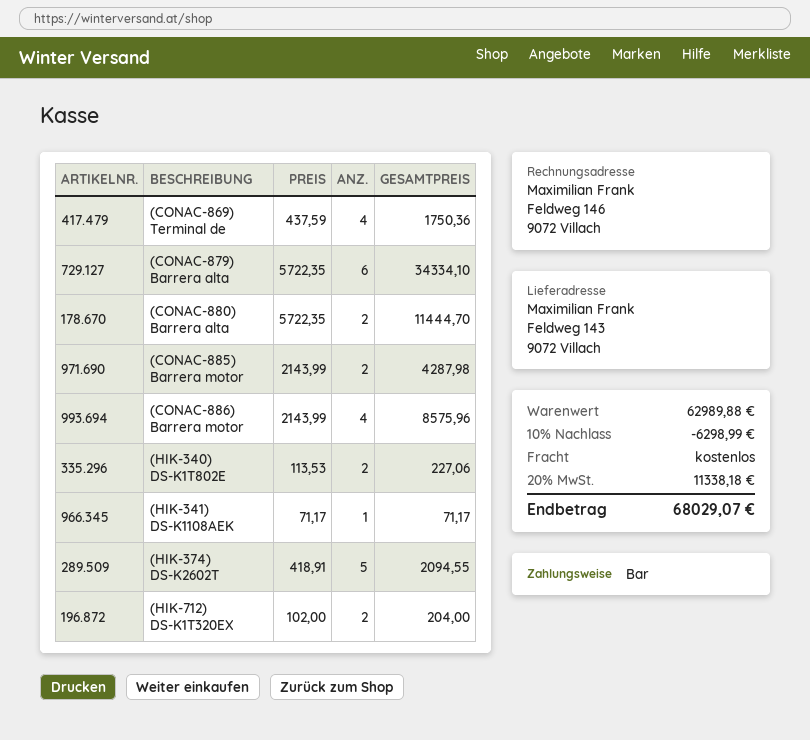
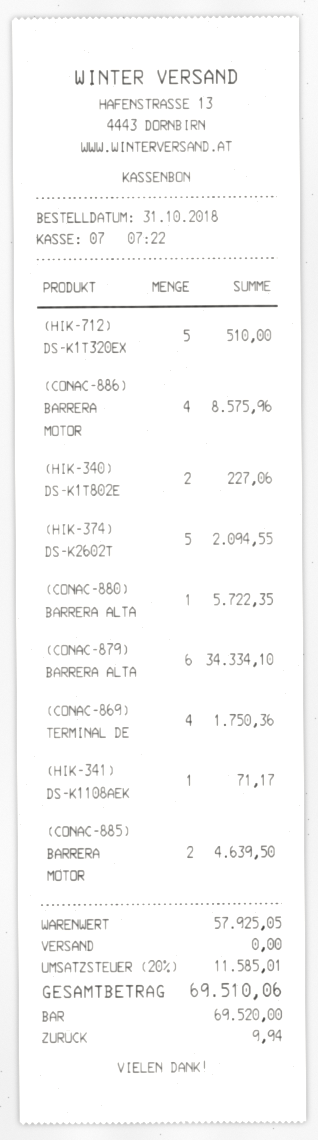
(CONAC-880) Barrera alta: 2 for 11444.70 -> 1 for 5722.35
(CONAC-885) Barrera motor: 2 for 4287.98 -> 2 for 4639.50
(HIK-712) DS-K1T320EX: 2 for 204.00 -> 5 for 510.00
subtotal: 62989.88 -> 57925.05
discount: 10% = 6298.99 -> none
tax: 20% = 11338.18 -> 20% = 11585.01
total: 68029.07 -> 69510.06

